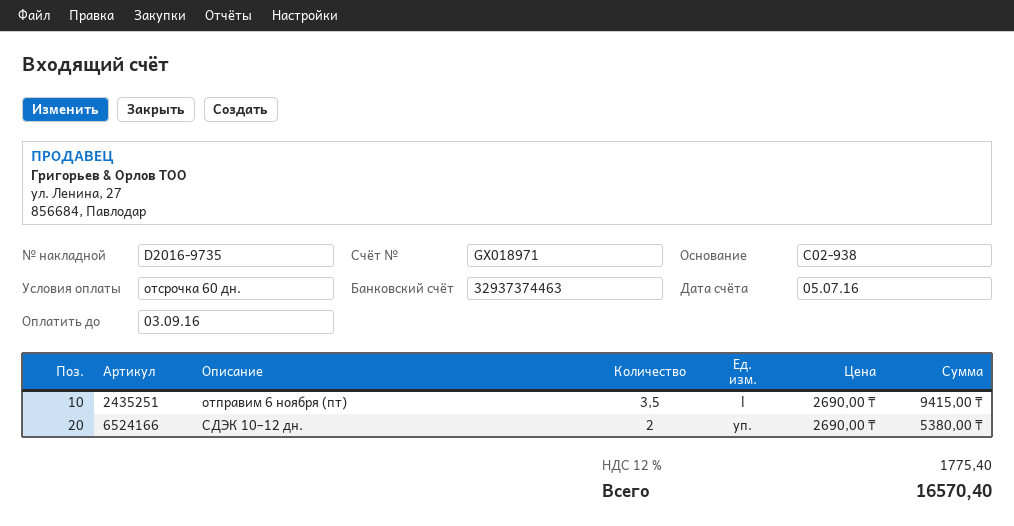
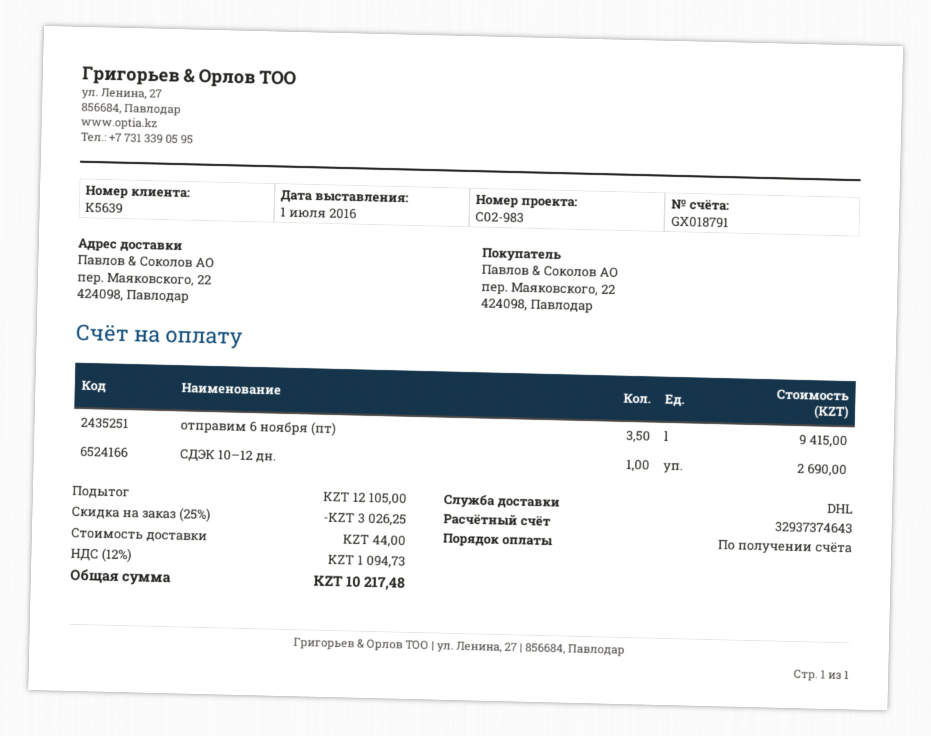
invoice number: GX018971 -> GX018791
invoice date: 2016-07-05 -> 2016-07-01
payment terms: 60 days -> on receipt
reference: C02-938 -> C02-983
bank account: 32937374463 -> 32937374643
СДЭК 10–12 дн.: 2 for 5380.00 -> 1 for 2690.00
discount: none -> 25% = 3026.25
shipping: none -> 44.00
tax: 12% = 1775.40 -> 12% = 1094.73
total: 16570.40 -> 10217.48

